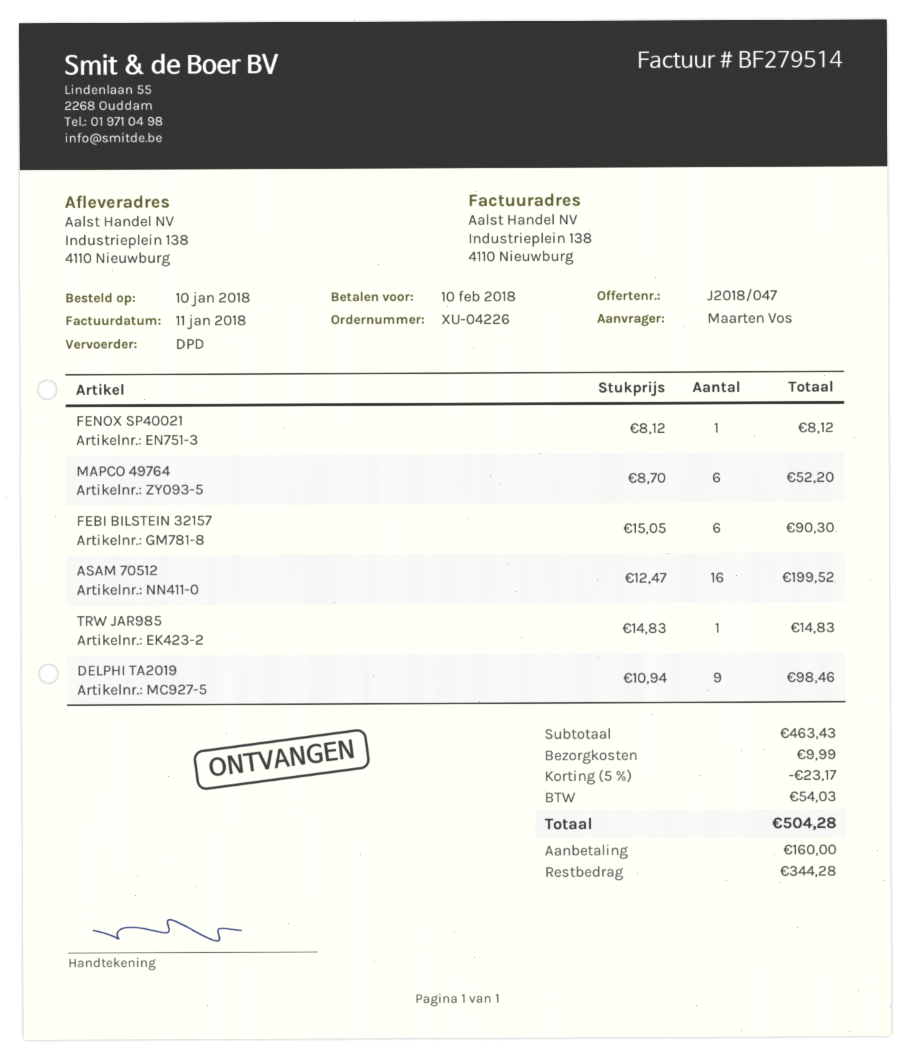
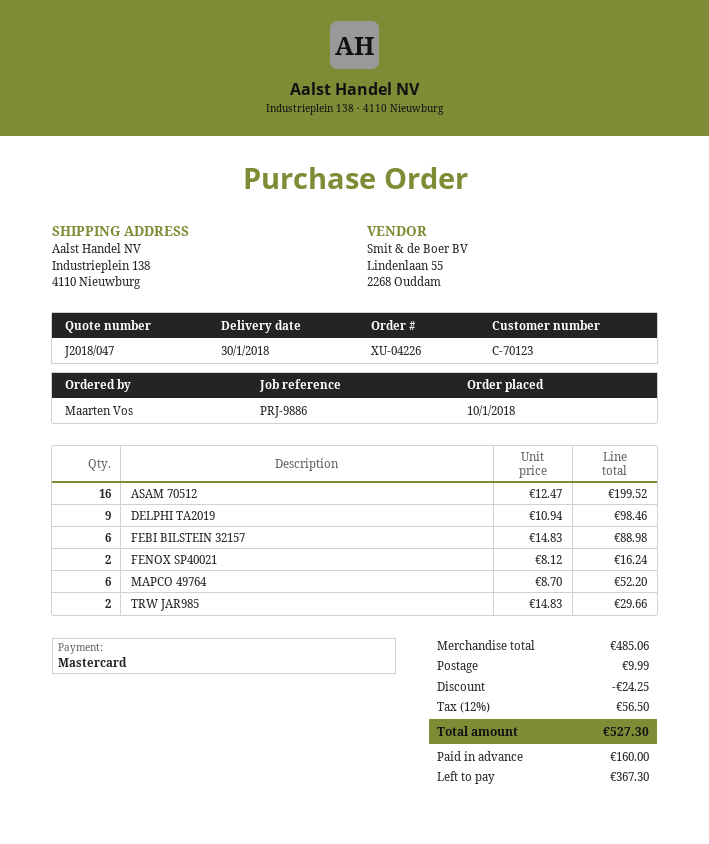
FENOX SP40021: 1 x 8.12 = 8.12 -> 2 x 8.12 = 16.24
FEBI BILSTEIN 32157: 6 x 15.05 = 90.30 -> 6 x 14.83 = 88.98
TRW JAR985: 1 x 14.83 = 14.83 -> 2 x 14.83 = 29.66
subtotal: 463.43 -> 485.06
discount: 23.17 -> 24.25
tax: 54.03 -> 56.50
total: 504.28 -> 527.30
balance: 344.28 -> 367.30

